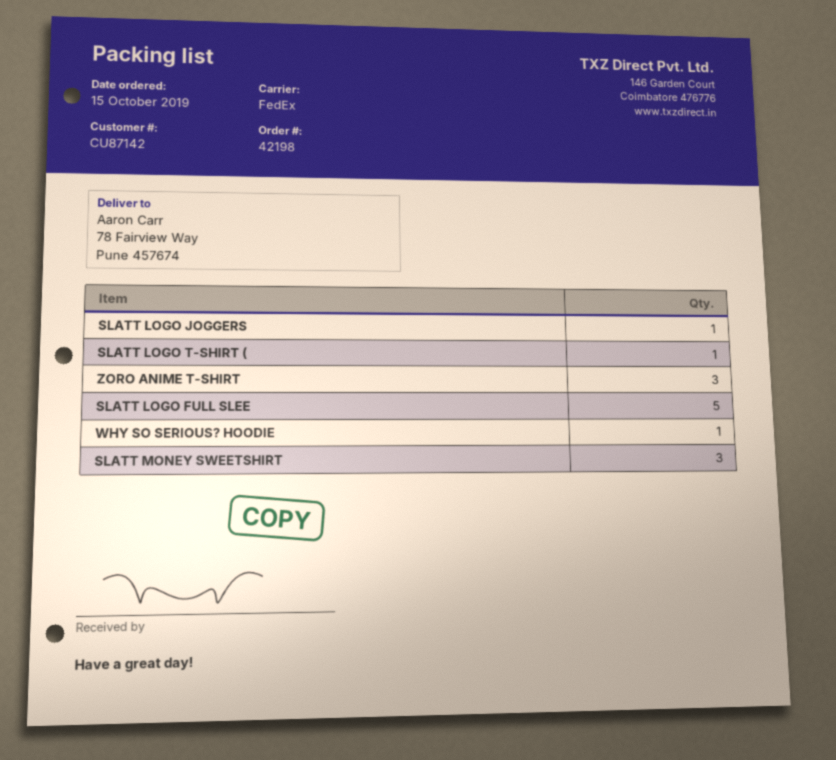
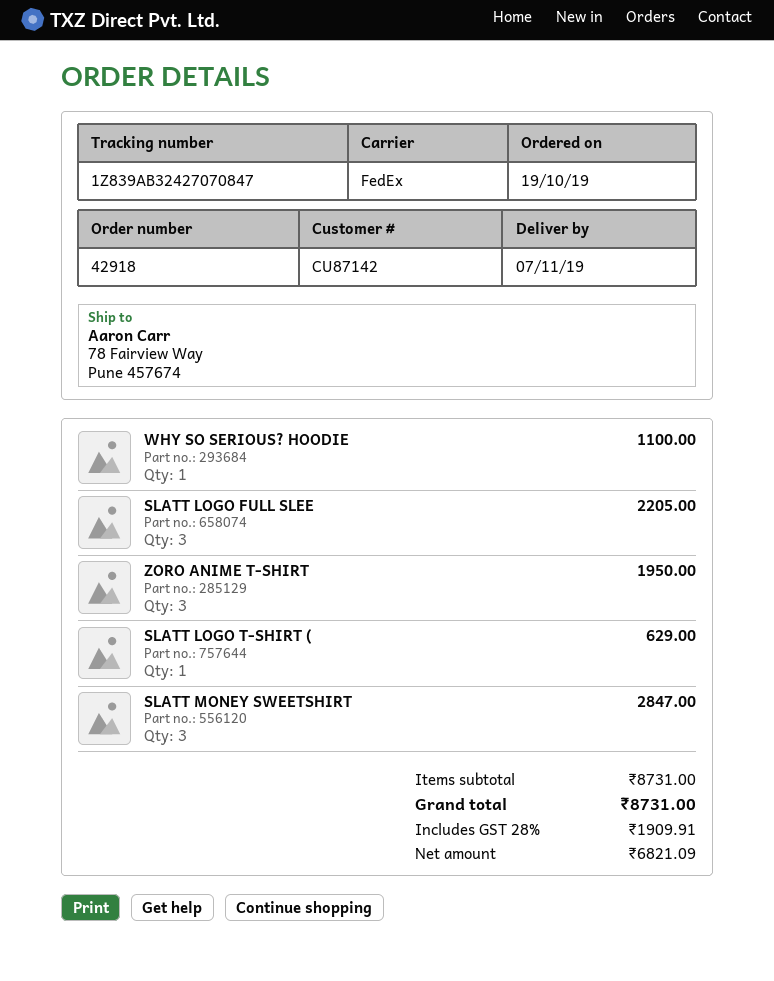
order number: 42198 -> 42918
order date: 2019-10-15 -> 2019-10-19
SLATT LOGO JOGGERS: 1 -> none
SLATT LOGO FULL SLEE: 5 -> 3

